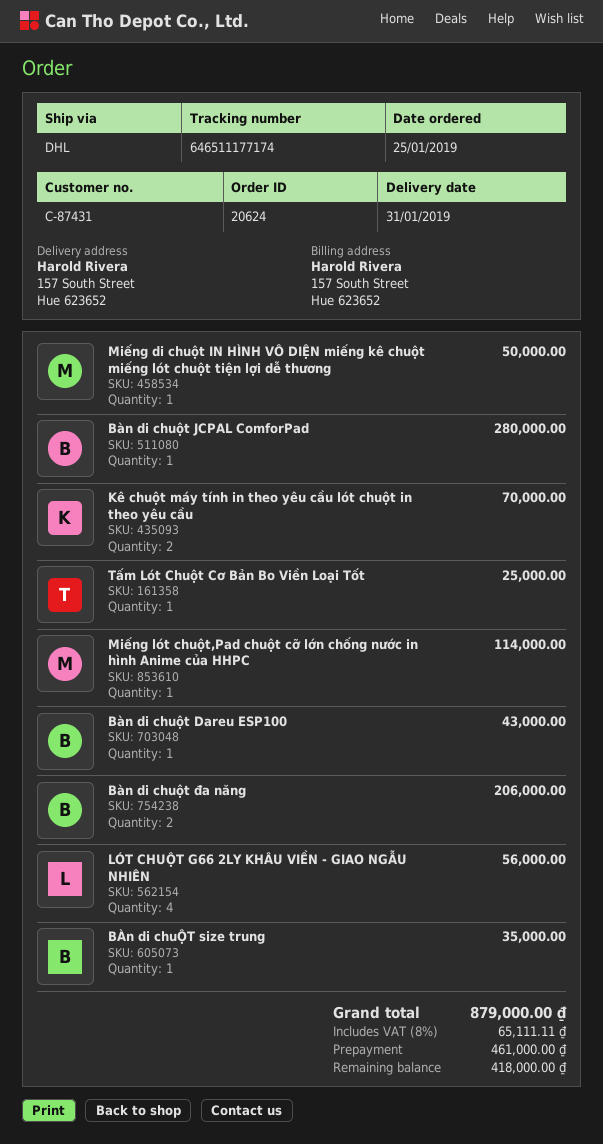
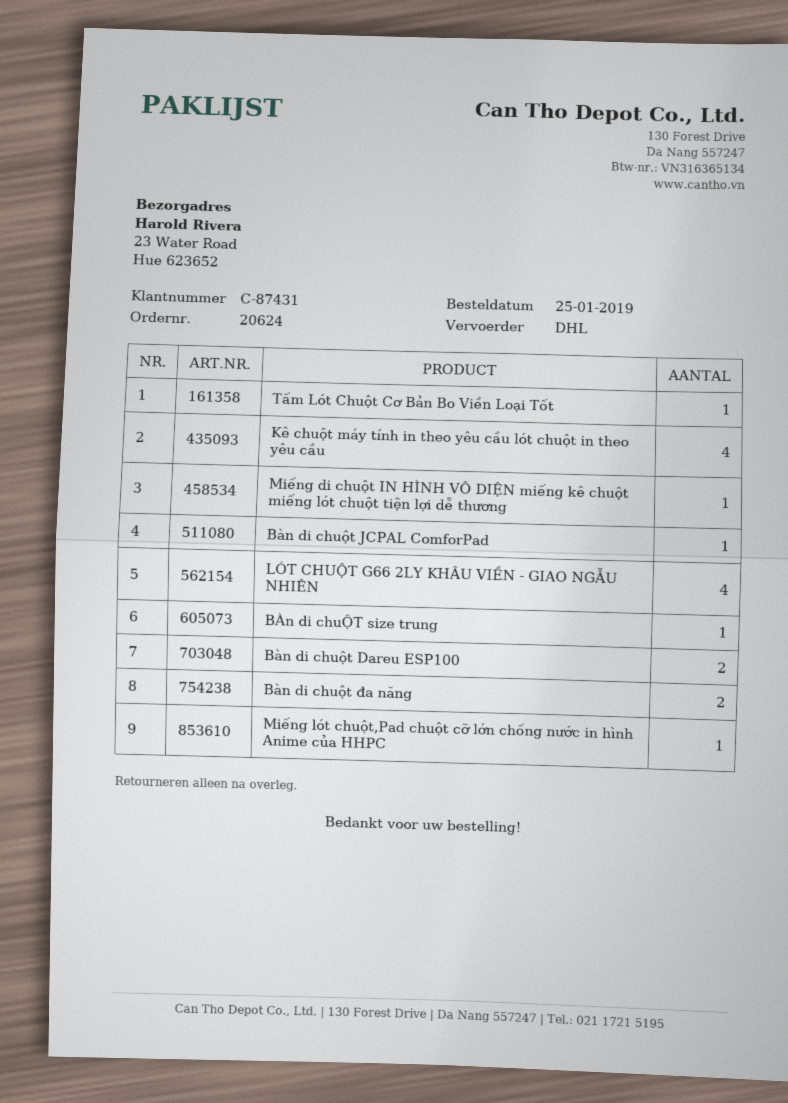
ship to: 157 South Street, Hue 623652 -> 23 Water Road, Hue 623652
Kê chuột máy tính in theo yêu cầu lót chuột in theo yêu cầu: 2 -> 4
Bàn di chuột Dareu ESP100: 1 -> 2

